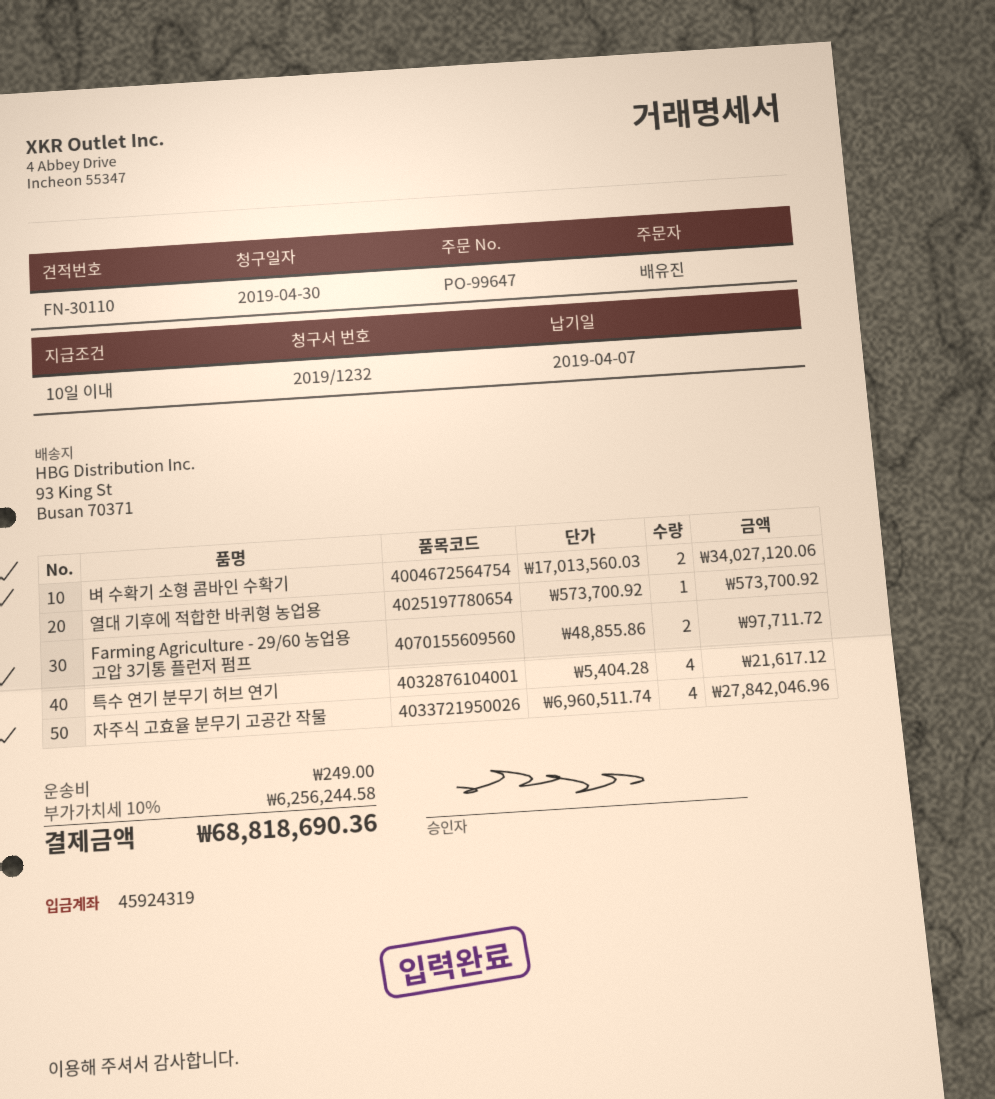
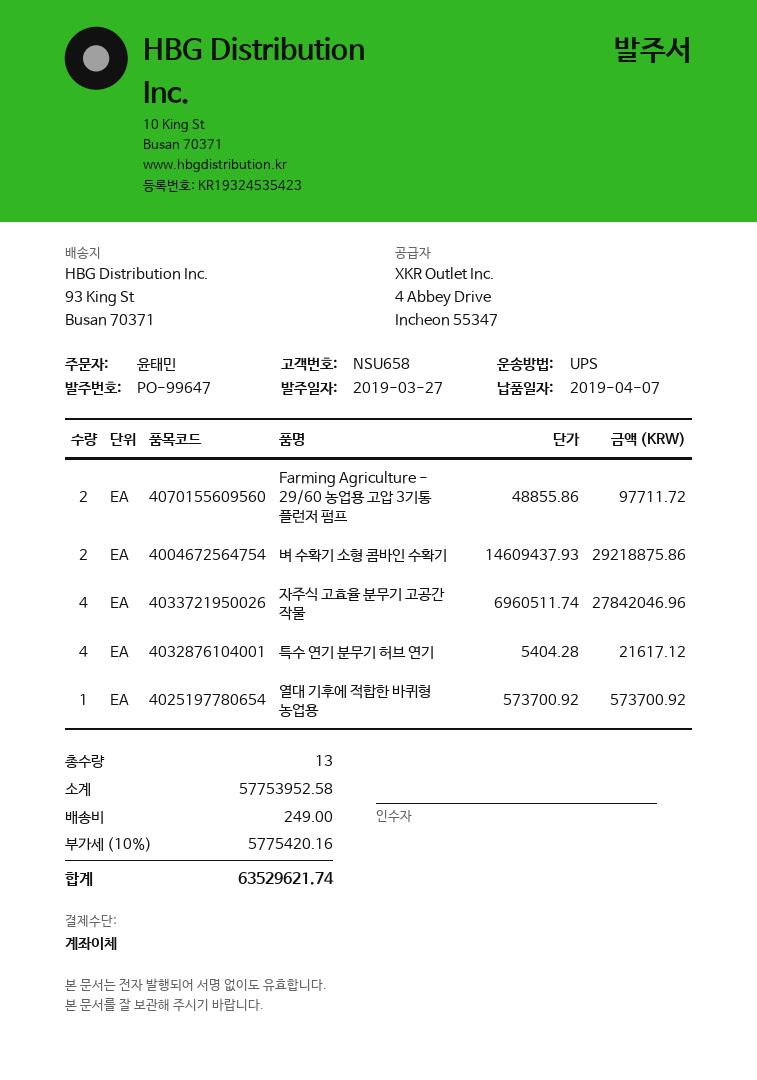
ordered by: 배유진 -> 윤태민
벼 수확기 소형 콤바인 수확기: 2 x 17013560.03 = 34027120.06 -> 2 x 14609437.93 = 29218875.86
tax: 10% = 6256244.58 -> 10% = 5775420.16
total: 68818690.36 -> 63529621.74

